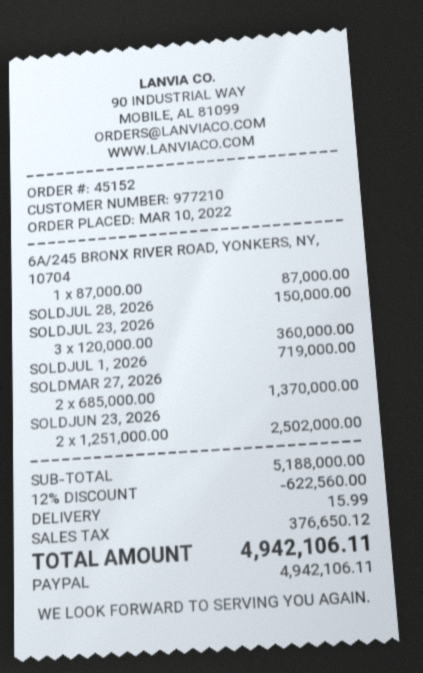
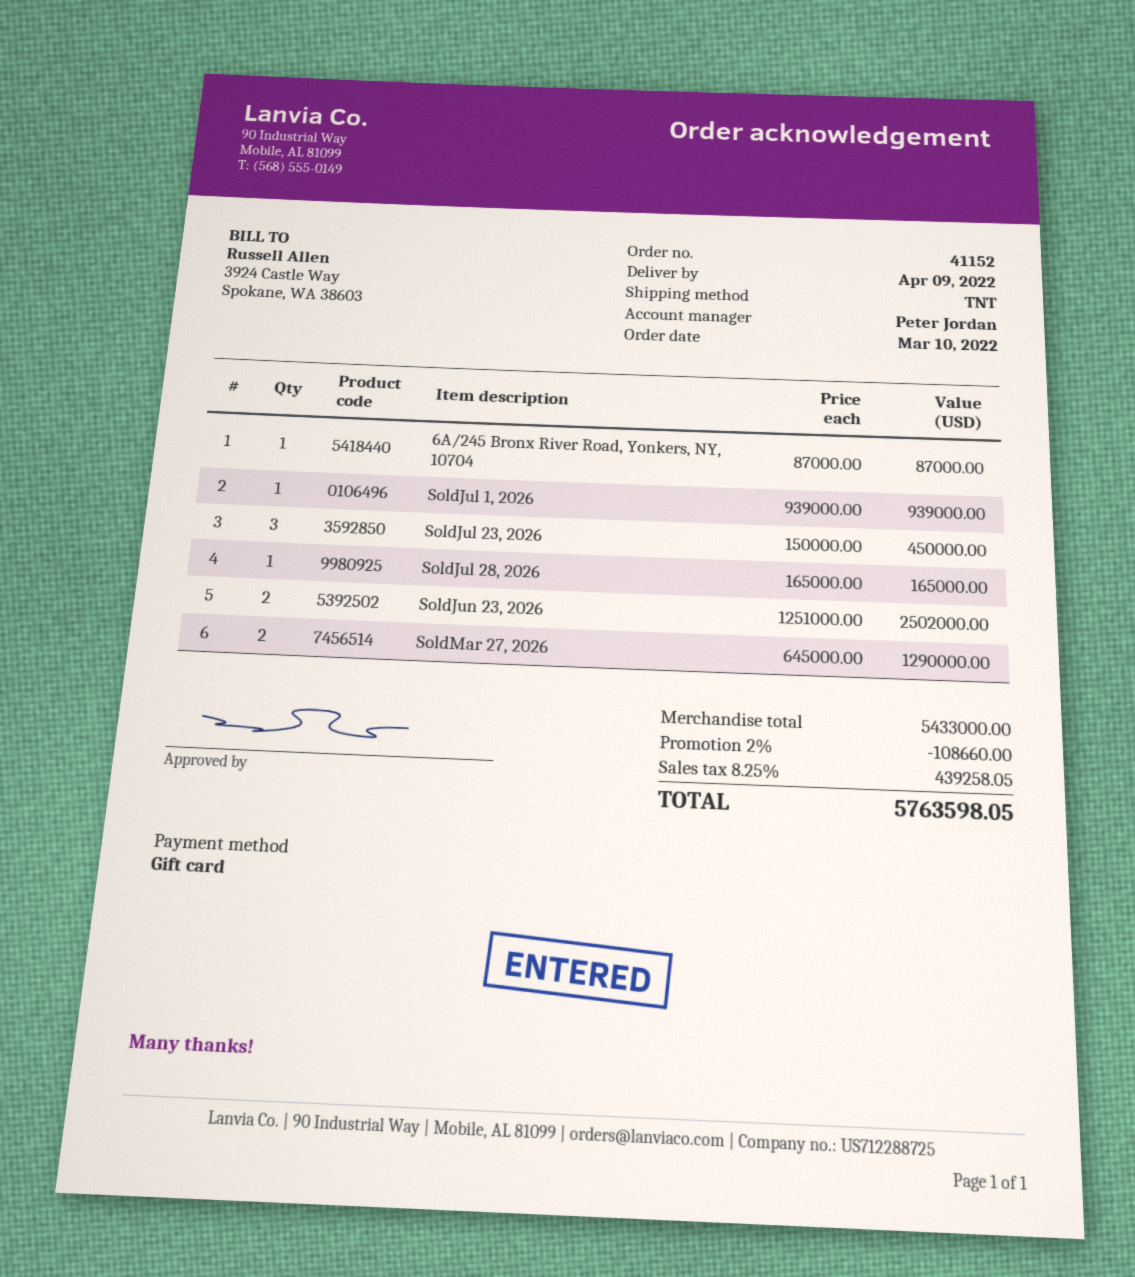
order number: 45152 -> 41152
payment method: PayPal -> gift card
SOLDJUL 28, 2026: 1 x 150000.00 = 150000.00 -> 1 x 165000.00 = 165000.00
SOLDJUL 23, 2026: 3 x 120000.00 = 360000.00 -> 3 x 150000.00 = 450000.00
SOLDJUL 1, 2026: 1 x 719000.00 = 719000.00 -> 1 x 939000.00 = 939000.00
SOLDMAR 27, 2026: 2 x 685000.00 = 1370000.00 -> 2 x 645000.00 = 1290000.00
subtotal: 5188000.00 -> 5433000.00
discount: 12% = 622560.00 -> 2% = 108660.00
shipping: 15.99 -> none
tax: 376650.12 -> 439258.05
total: 4942106.11 -> 5763598.05

